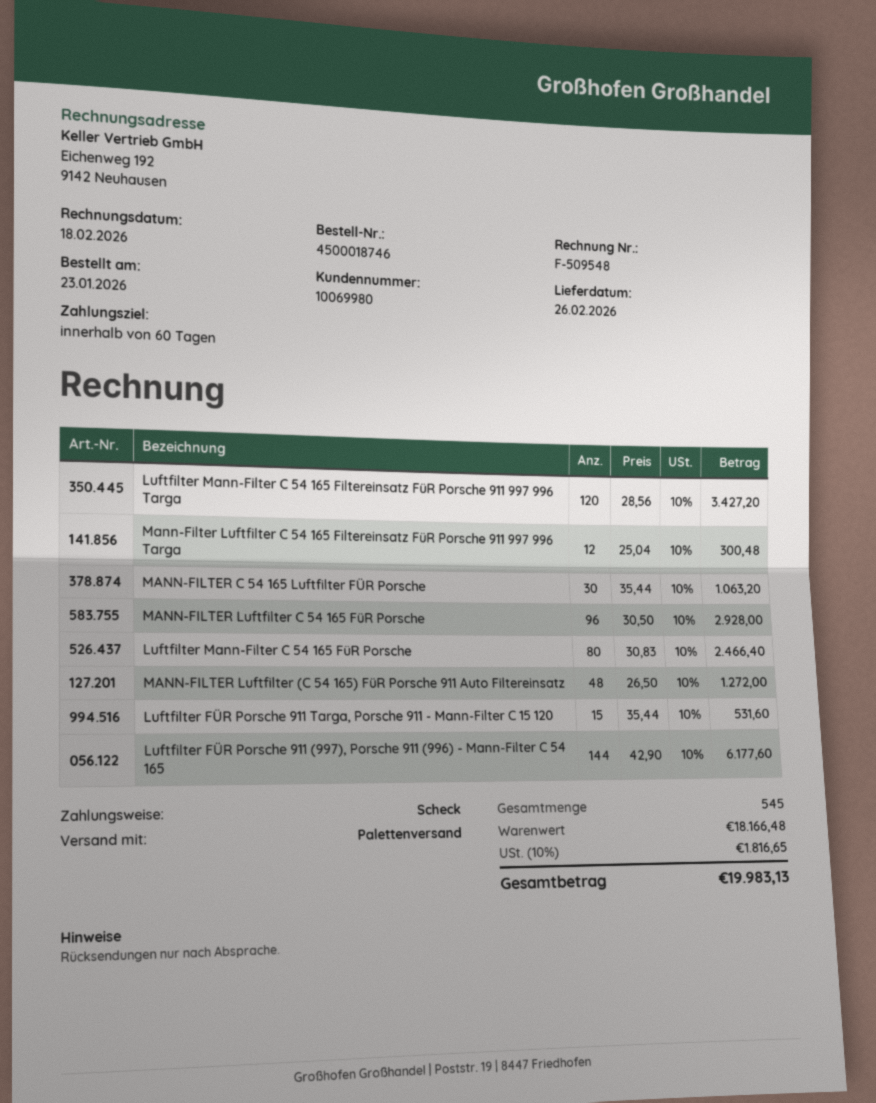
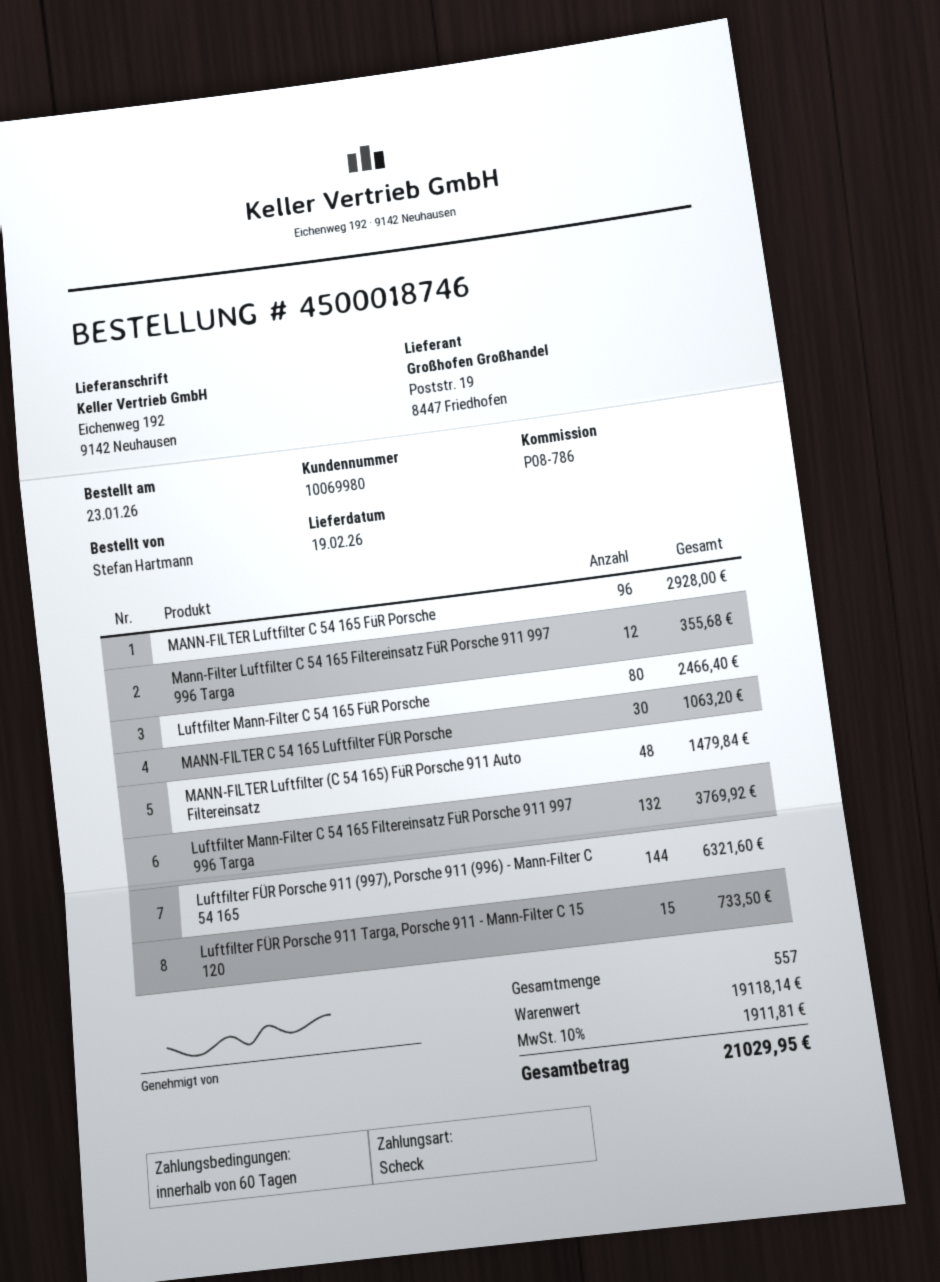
delivery date: 2026-02-26 -> 2026-02-19
Luftfilter Mann-Filter C 54 165 Filtereinsatz FüR Porsche 911 997 996 Targa: 120 for 3427.20 -> 132 for 3769.92
Mann-Filter Luftfilter C 54 165 Filtereinsatz FüR Porsche 911 997 996 Targa: 12 for 300.48 -> 12 for 355.68
MANN-FILTER Luftfilter (C 54 165) FüR Porsche 911 Auto Filtereinsatz: 48 for 1272.00 -> 48 for 1479.84
Luftfilter FÜR Porsche 911 Targa, Porsche 911 - Mann-Filter C 15 120: 15 for 531.60 -> 15 for 733.50
Luftfilter FÜR Porsche 911 (997), Porsche 911 (996) - Mann-Filter C 54 165: 144 for 6177.60 -> 144 for 6321.60
total quantity: 545 -> 557
subtotal: 18166.48 -> 19118.14
tax: 10% = 1816.65 -> 10% = 1911.81
total: 19983.13 -> 21029.95

